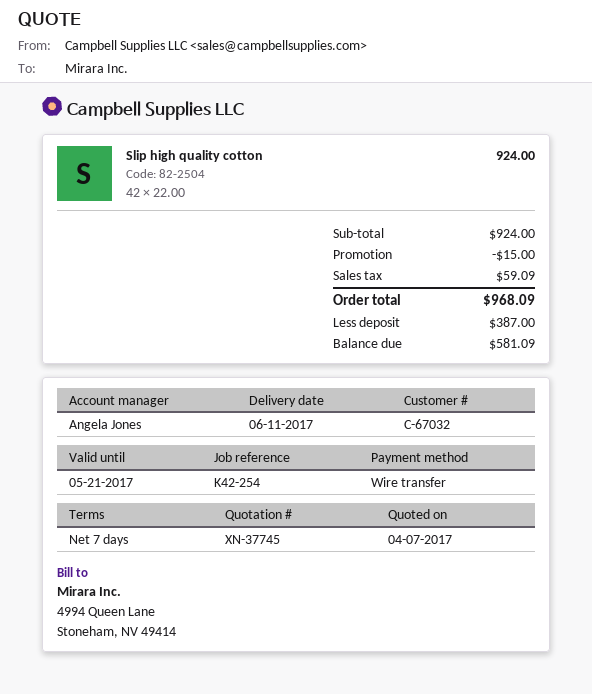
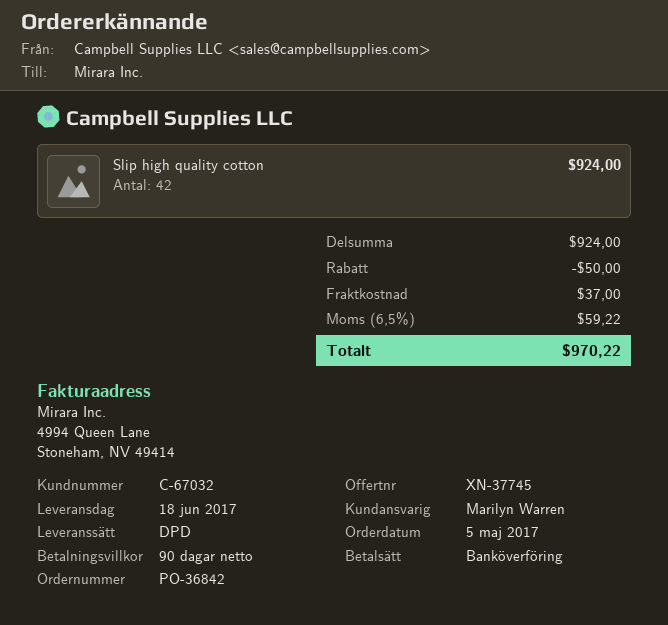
delivery date: 2017-06-11 -> 2017-06-18
payment terms: 7 days -> 90 days
sales rep: Angela Jones -> Marilyn Warren
discount: 15.00 -> 50.00
shipping: none -> 37.00
tax: 59.09 -> 59.22
total: 968.09 -> 970.22

